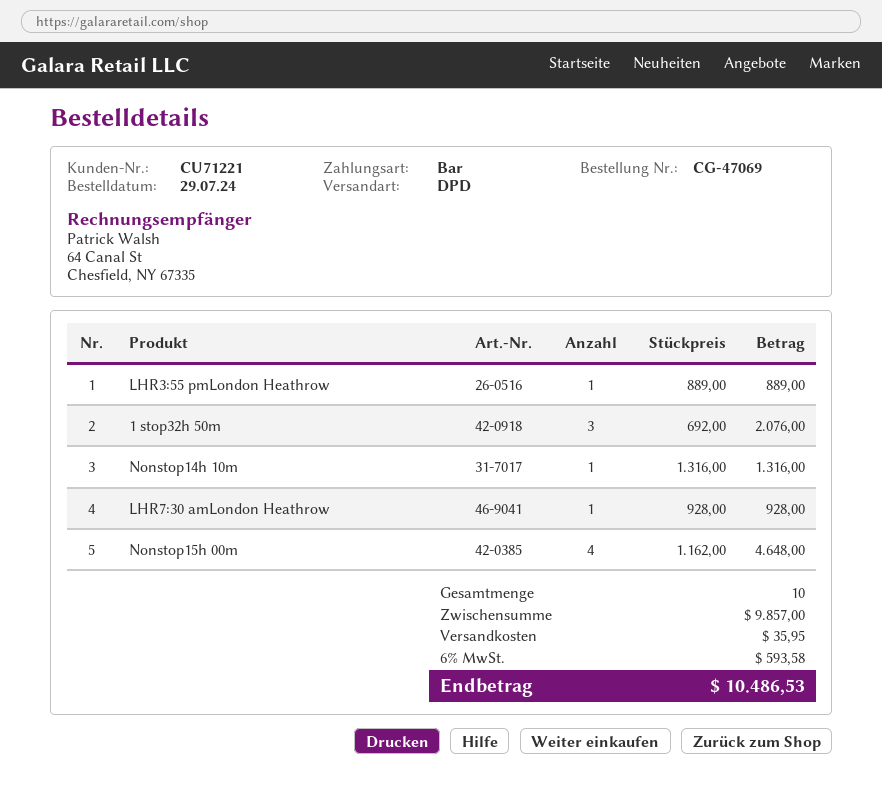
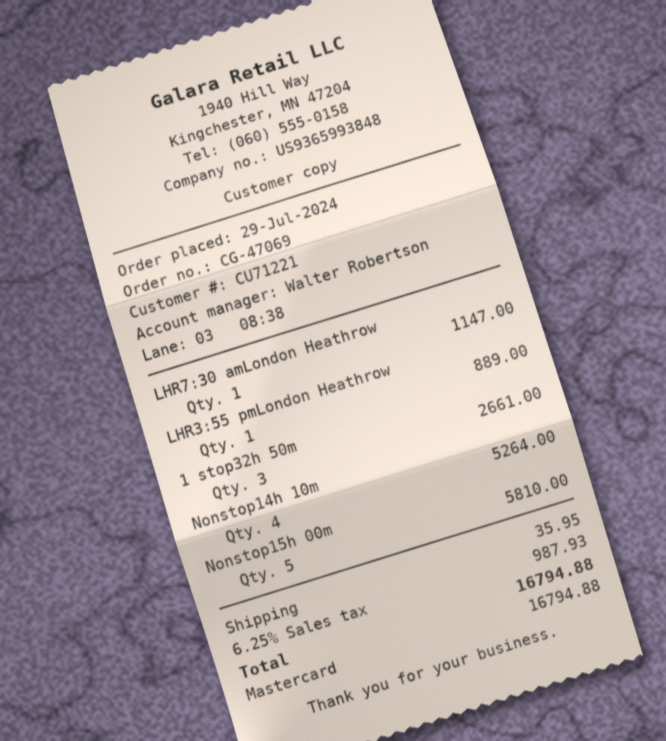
payment method: cash -> Mastercard
1 stop32h 50m: 3 for 2076.00 -> 3 for 2661.00
Nonstop14h 10m: 1 for 1316.00 -> 4 for 5264.00
LHR7:30 amLondon Heathrow: 1 for 928.00 -> 1 for 1147.00
Nonstop15h 00m: 4 for 4648.00 -> 5 for 5810.00
tax: 6% = 593.58 -> 6.25% = 987.93
total: 10486.53 -> 16794.88

